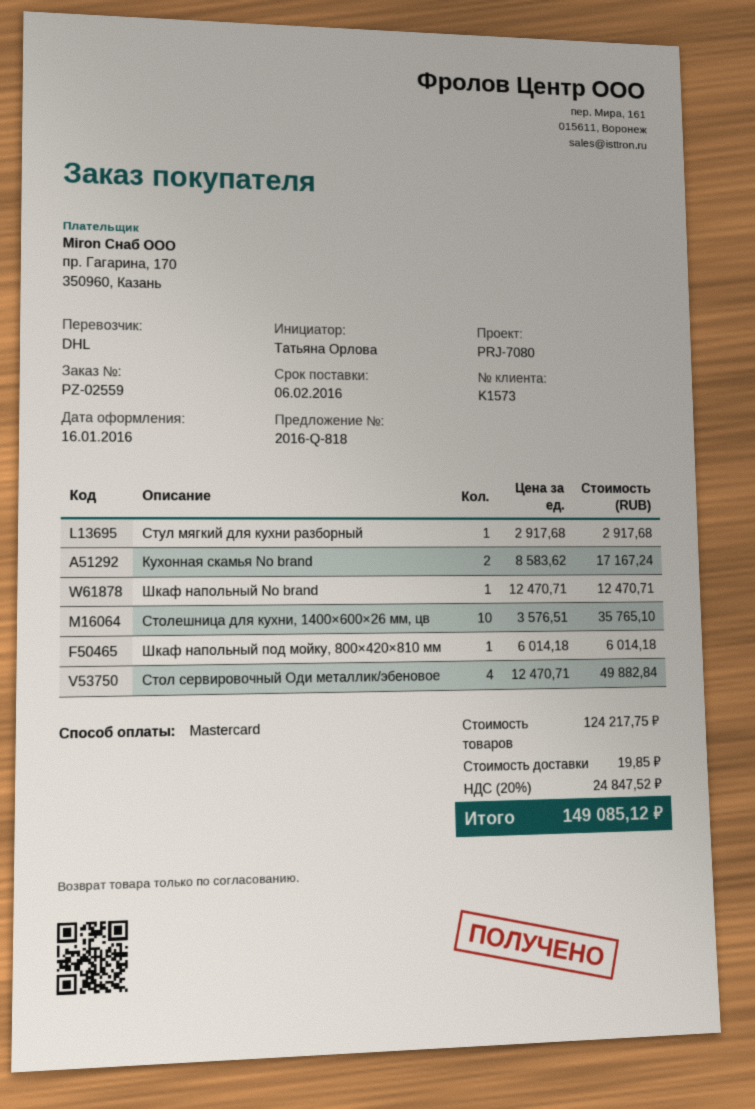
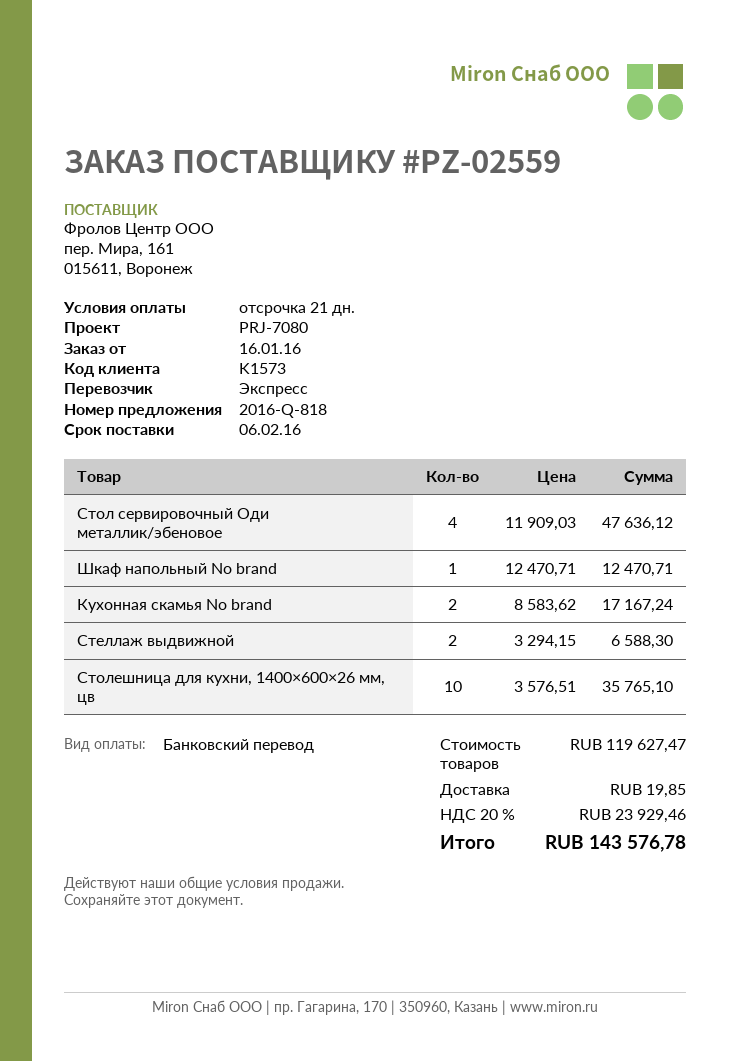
payment method: Mastercard -> bank transfer
shipping method: DHL -> express
Стул мягкий для кухни разборный: 1 x 2917.68 = 2917.68 -> none
Шкаф напольный под мойку, 800×420×810 мм: 1 x 6014.18 = 6014.18 -> none
Стол сервировочный Оди металлик/эбеновое: 4 x 12470.71 = 49882.84 -> 4 x 11909.03 = 47636.12
Стеллаж выдвижной: none -> 2 x 3294.15 = 6588.30
subtotal: 124217.75 -> 119627.47
tax: 20% = 24847.52 -> 20% = 23929.46
total: 149085.12 -> 143576.78

